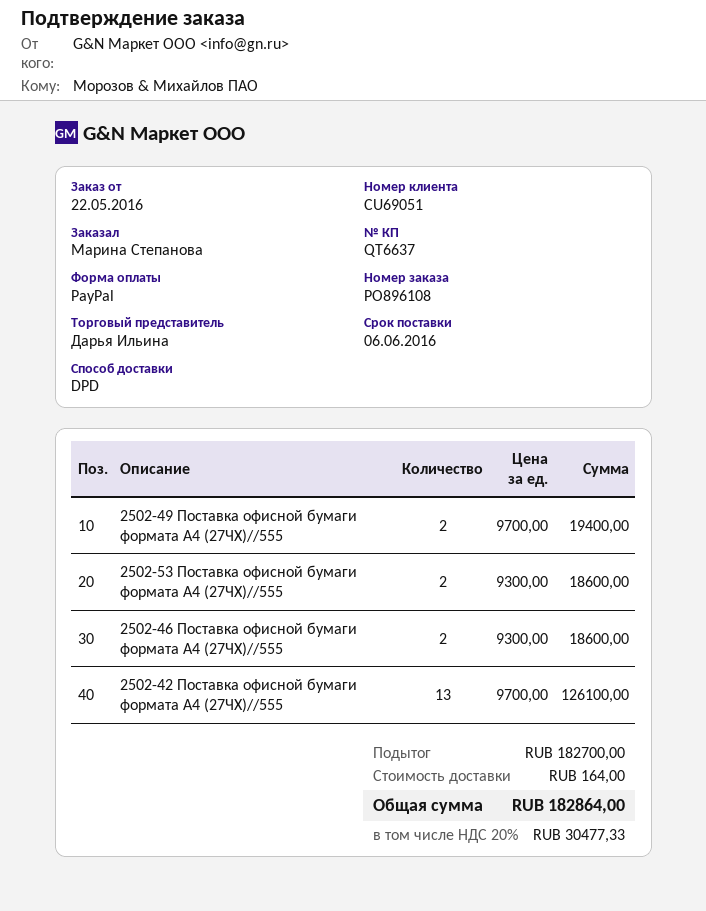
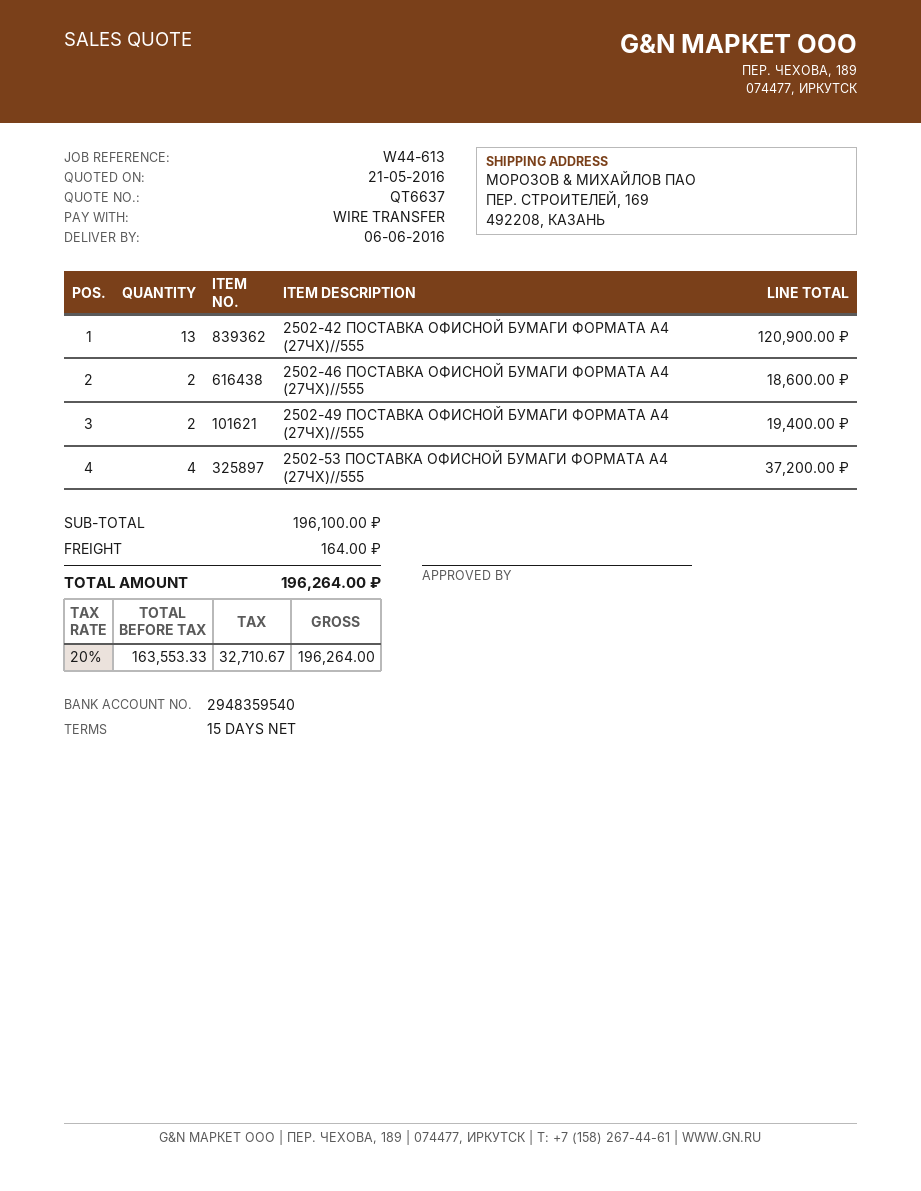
payment method: PayPal -> bank transfer
2502-53 Поставка офисной бумаги формата А4 (27ЧХ)//555: 2 for 18600.00 -> 4 for 37200.00
2502-42 Поставка офисной бумаги формата А4 (27ЧХ)//555: 13 for 126100.00 -> 13 for 120900.00
subtotal: 182700.00 -> 196100.00
tax: 20% = 30477.33 -> 20% = 32710.67
total: 182864.00 -> 196264.00

